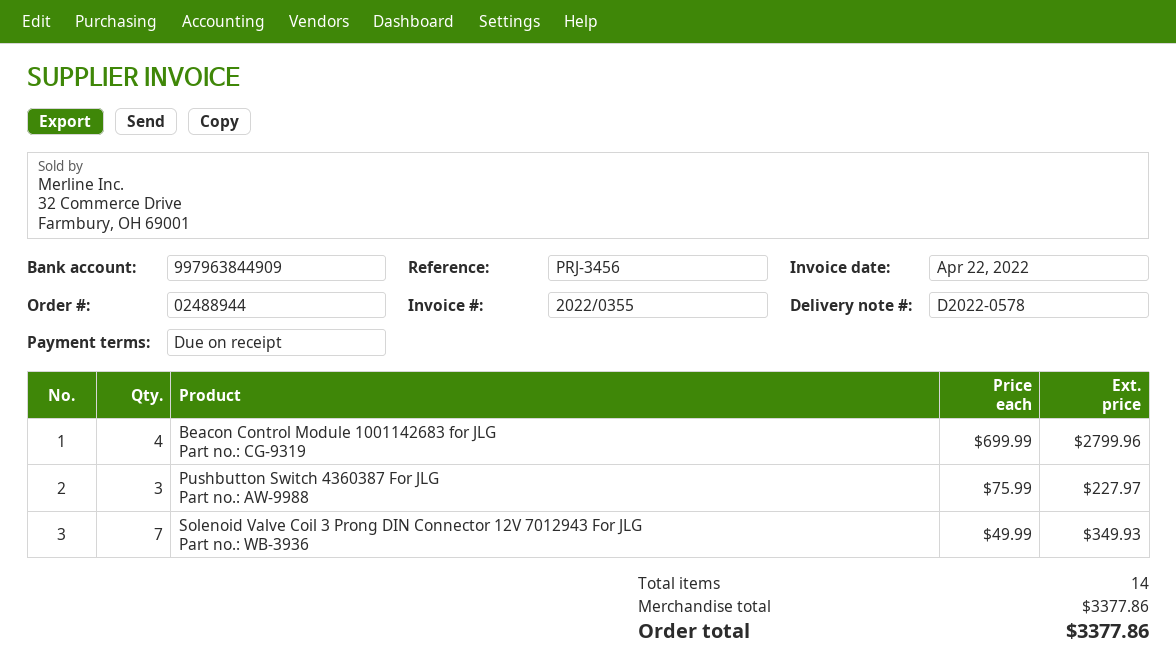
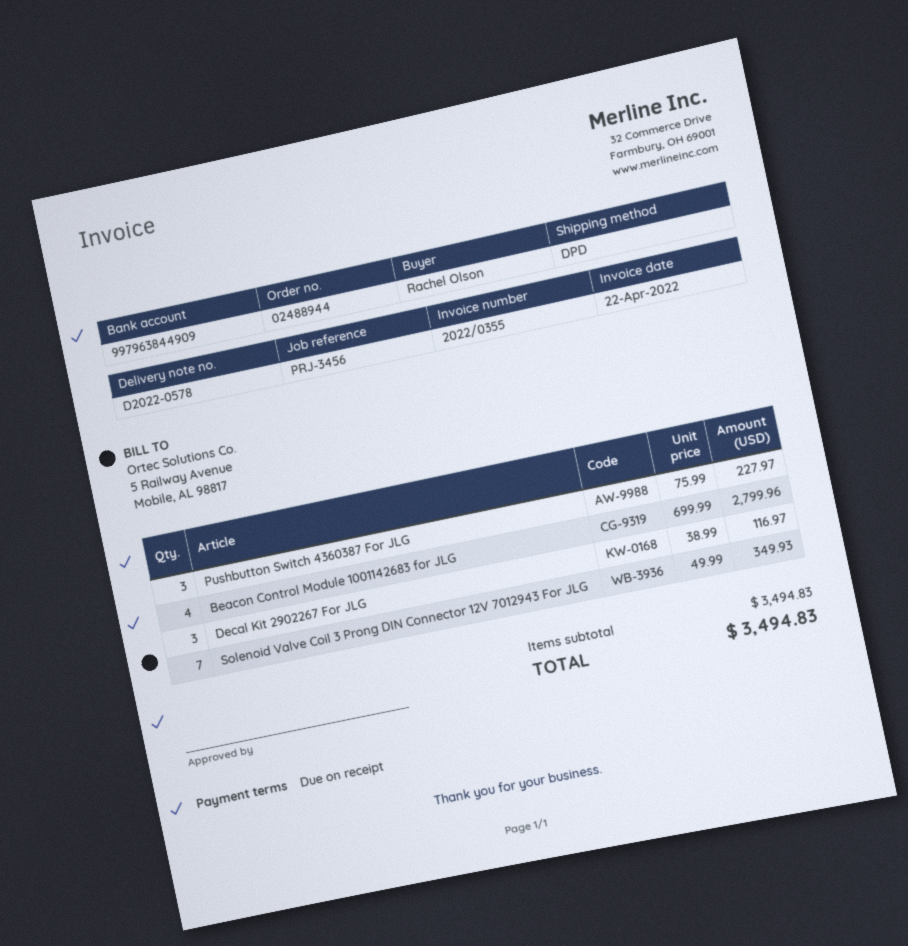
Decal Kit 2902267 For JLG: none -> 3 x 38.99 = 116.97
subtotal: 3377.86 -> 3494.83
total: 3377.86 -> 3494.83

